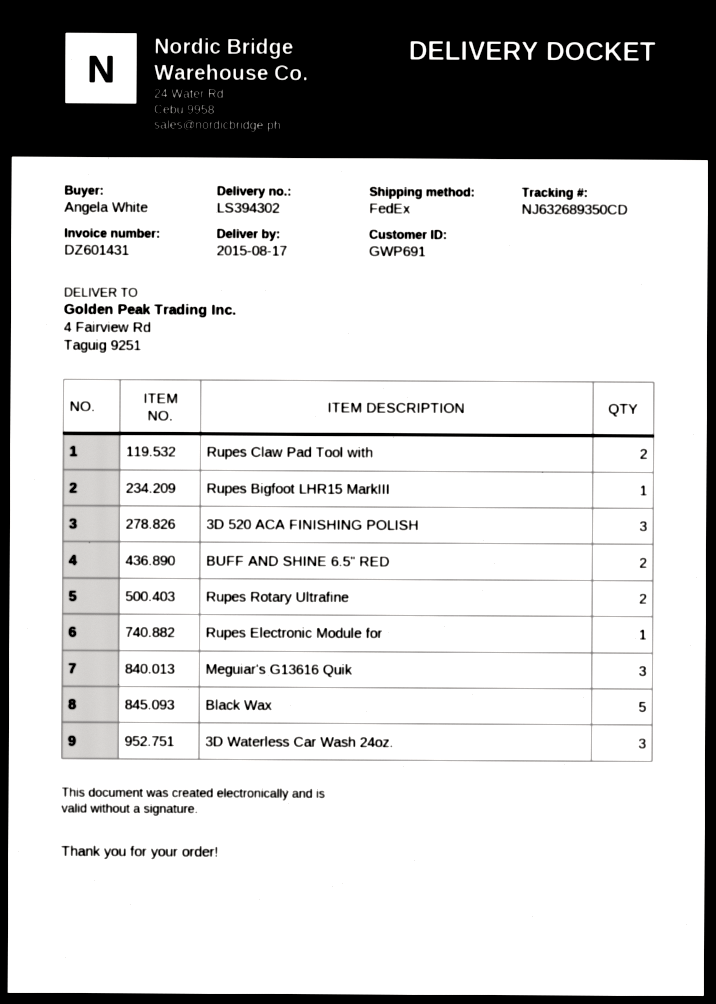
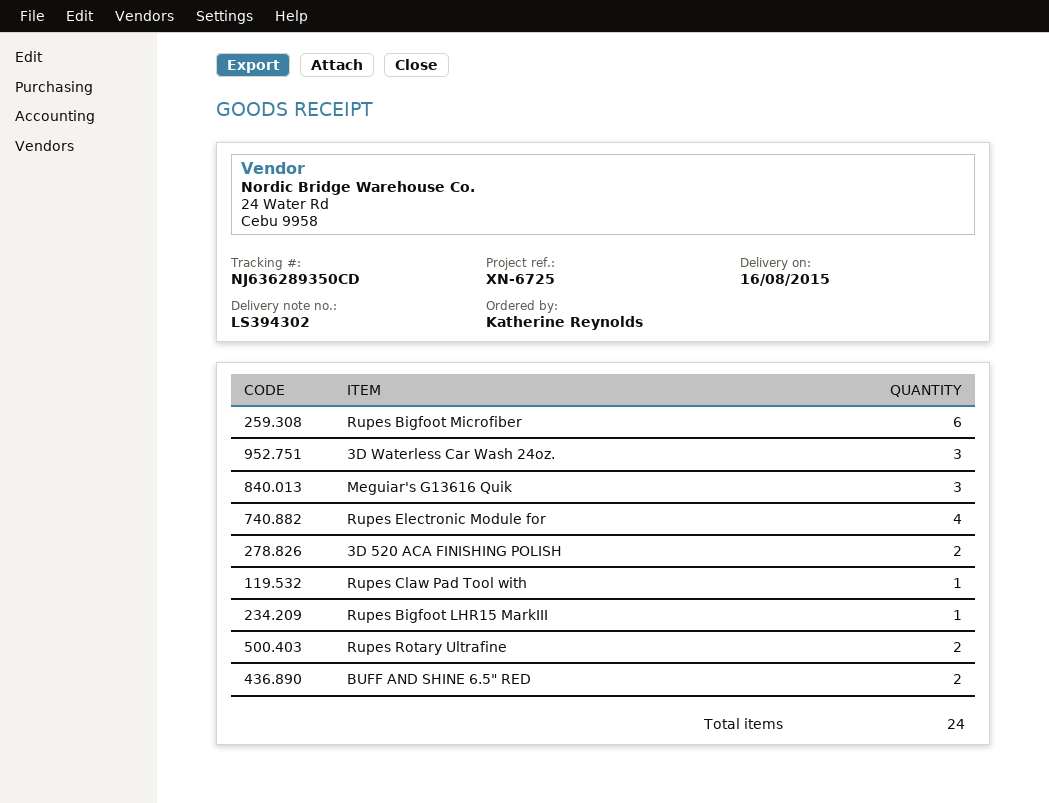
delivery date: 2015-08-17 -> 2015-08-16
ordered by: Angela White -> Katherine Reynolds
tracking number: NJ632689350CD -> NJ636289350CD
Rupes Claw Pad Tool with: 2 -> 1
3D 520 ACA FINISHING POLISH: 3 -> 2
Rupes Electronic Module for: 1 -> 4
Black Wax: 5 -> none
Rupes Bigfoot Microfiber: none -> 6

